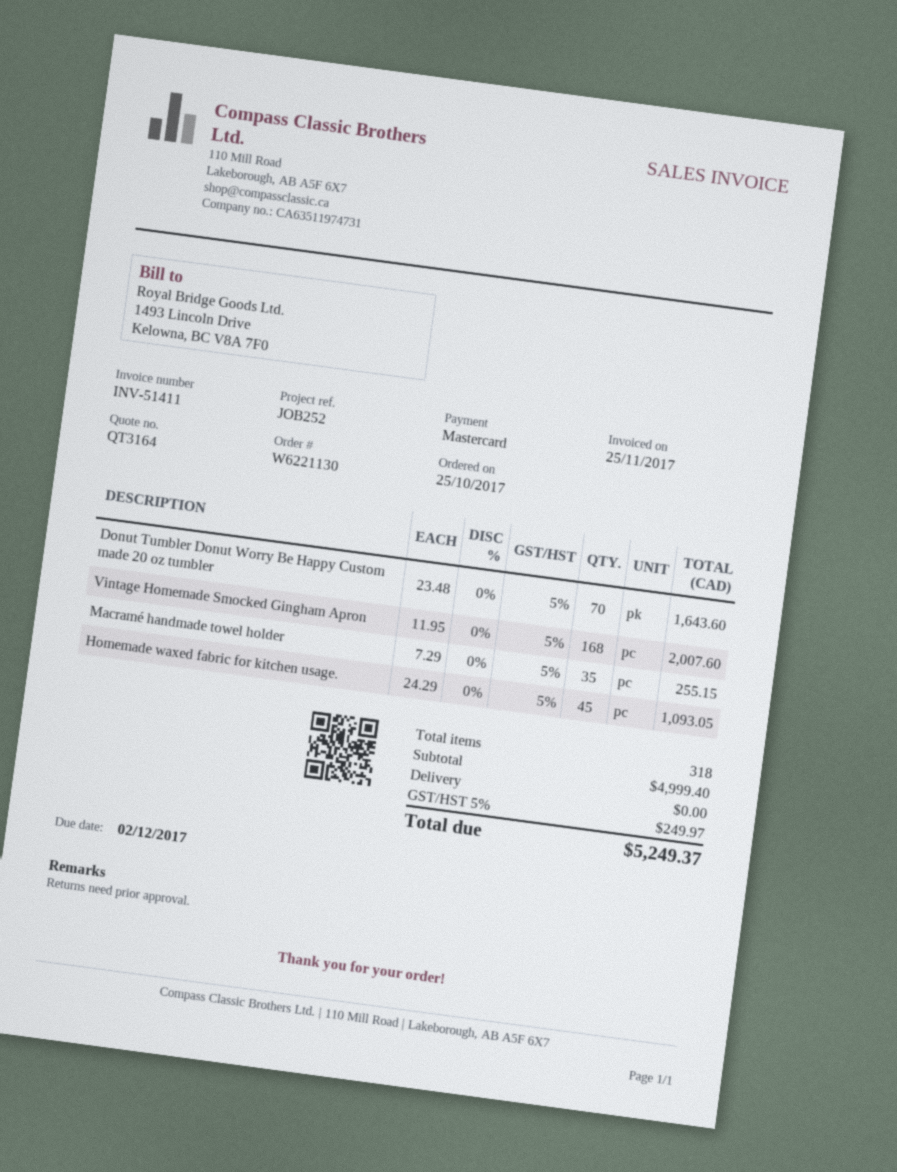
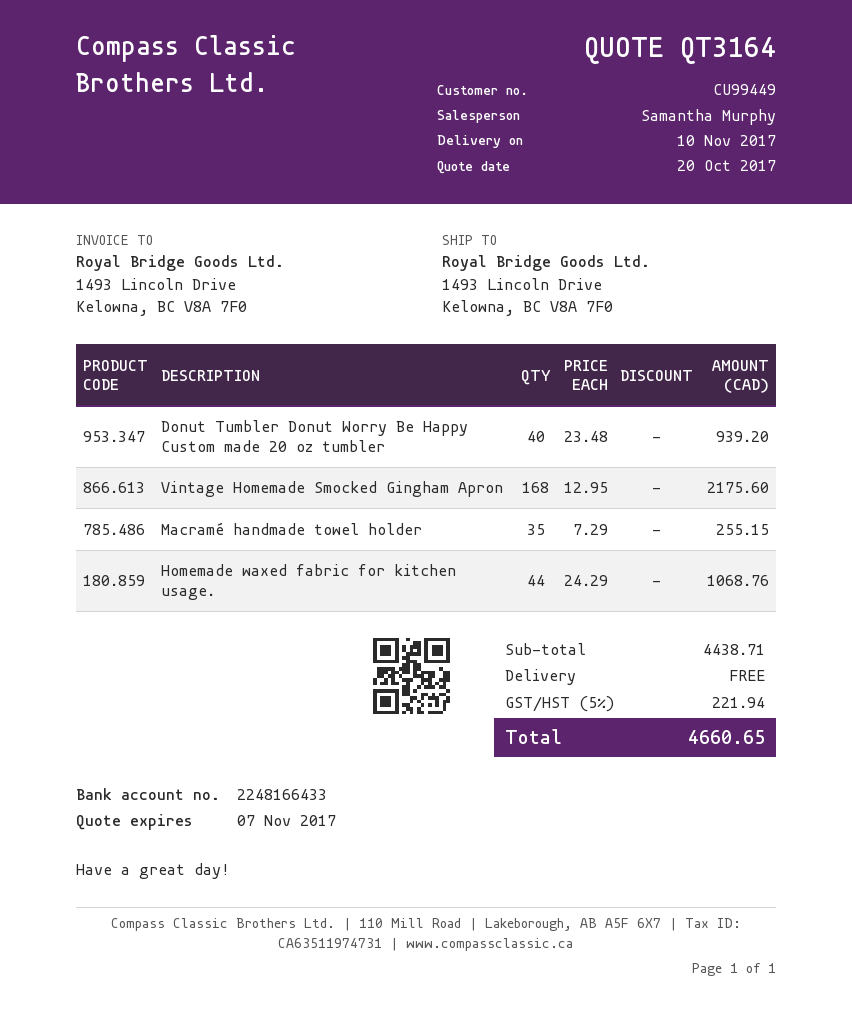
Donut Tumbler Donut Worry Be Happy Custom made 20 oz tumbler: 70 x 23.48 = 1643.60 -> 40 x 23.48 = 939.20
Vintage Homemade Smocked Gingham Apron: 168 x 11.95 = 2007.60 -> 168 x 12.95 = 2175.60
Homemade waxed fabric for kitchen usage.: 45 x 24.29 = 1093.05 -> 44 x 24.29 = 1068.76
subtotal: 4999.40 -> 4438.71
tax: 5% = 249.97 -> 5% = 221.94
total: 5249.37 -> 4660.65

